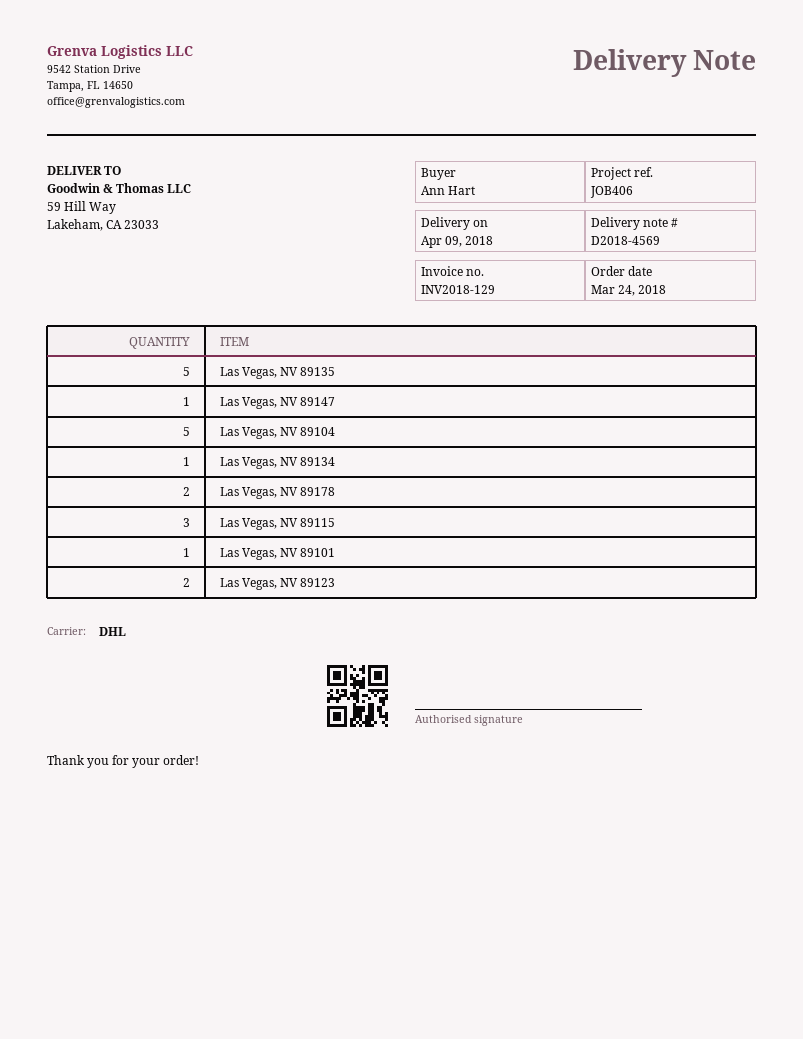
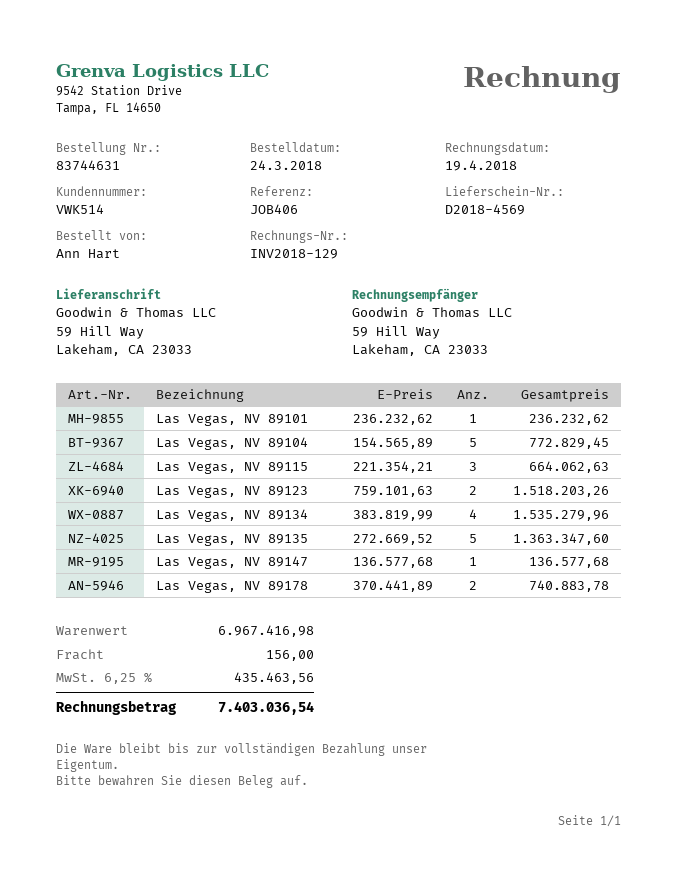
Las Vegas, NV 89134: 1 -> 4

